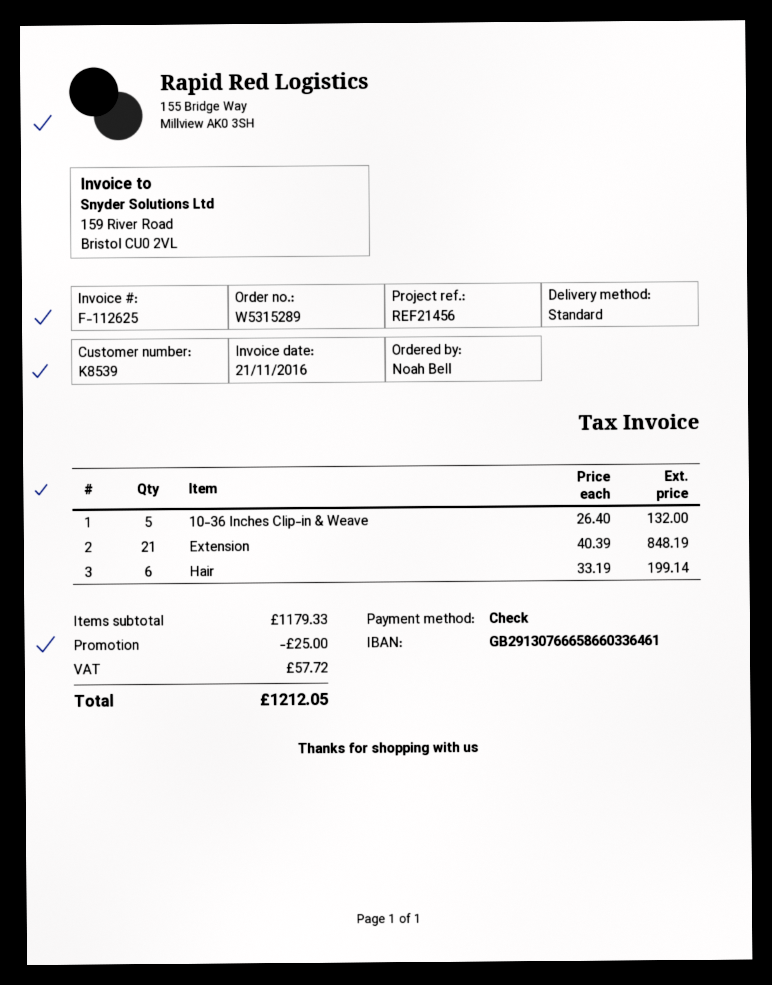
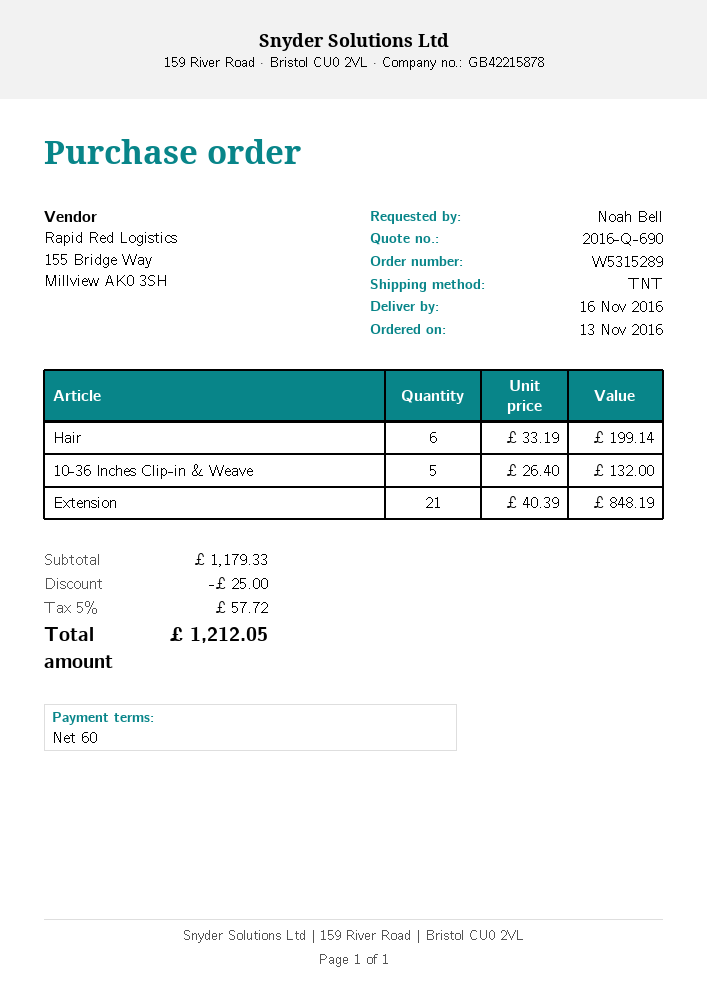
shipping method: standard -> TNT

